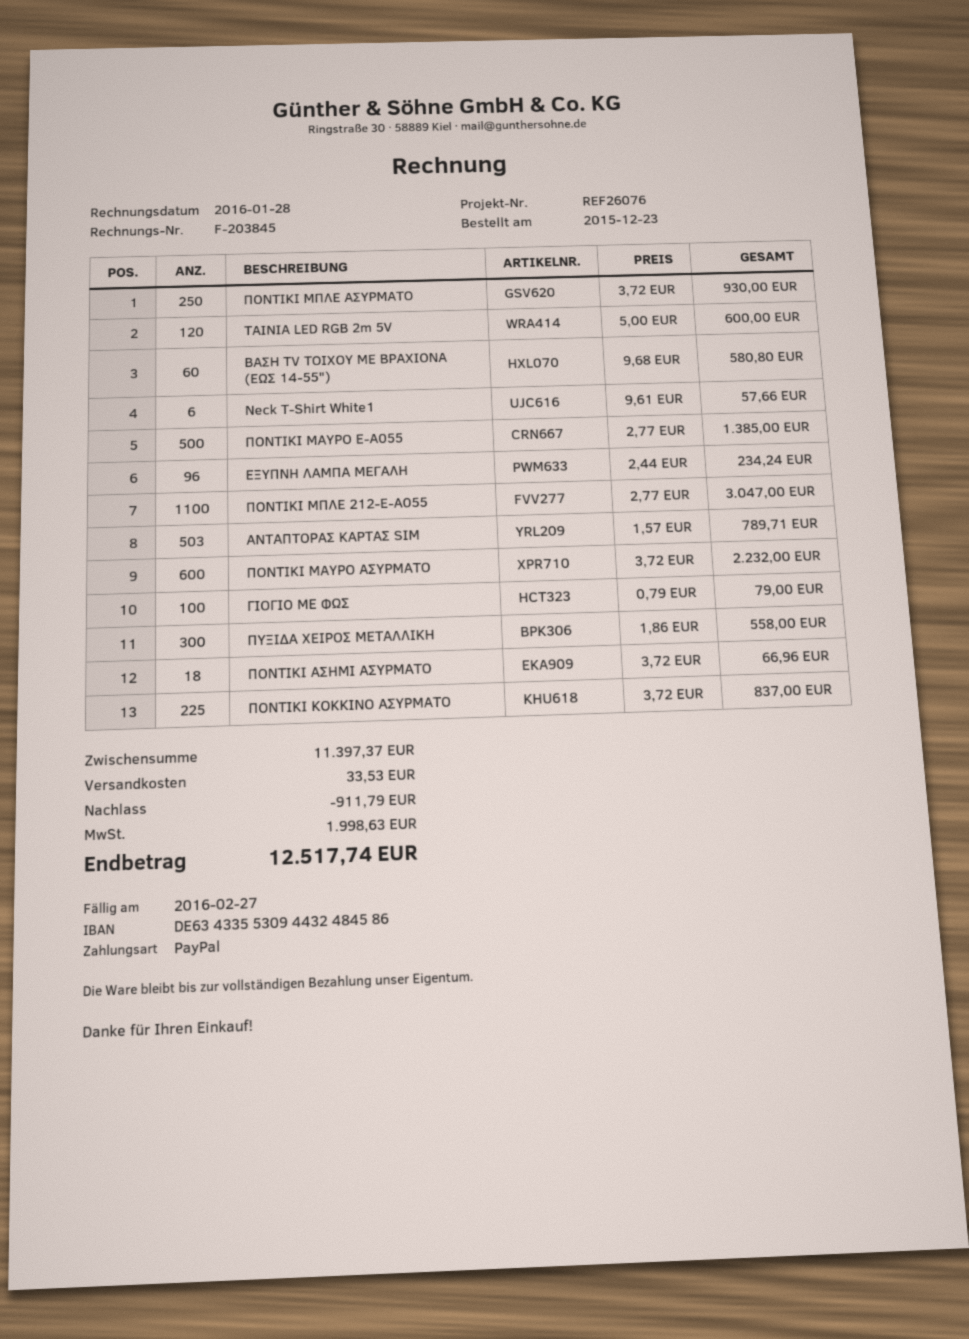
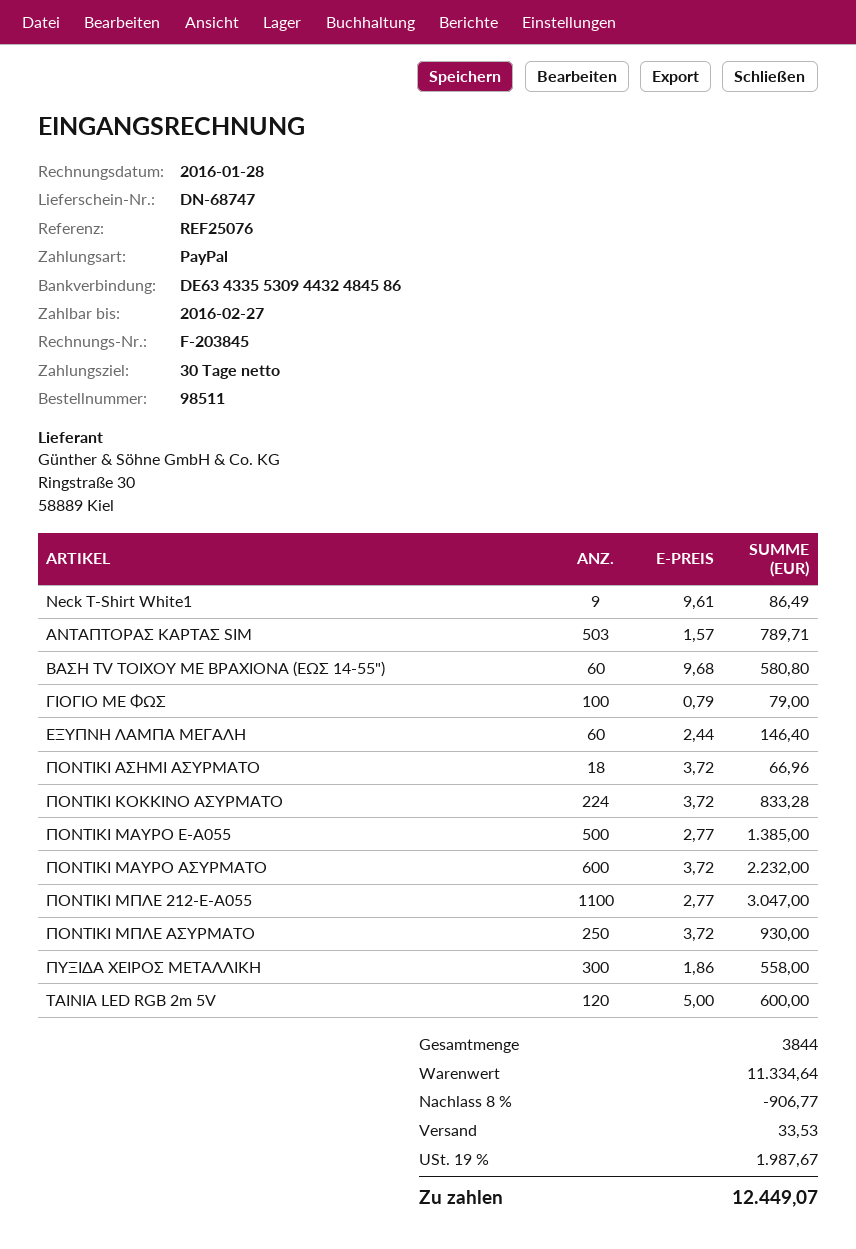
reference: REF26076 -> REF25076
Neck T-Shirt White1: 6 x 9.61 = 57.66 -> 9 x 9.61 = 86.49
ΕΞΥΠΝΗ ΛΑΜΠΑ ΜΕΓΑΛΗ: 96 x 2.44 = 234.24 -> 60 x 2.44 = 146.40
ΠΟΝΤΙΚΙ ΚΟΚΚΙΝΟ ΑΣΥΡΜΑΤΟ: 225 x 3.72 = 837.00 -> 224 x 3.72 = 833.28
subtotal: 11397.37 -> 11334.64
discount: 911.79 -> 906.77
tax: 1998.63 -> 1987.67
total: 12517.74 -> 12449.07

